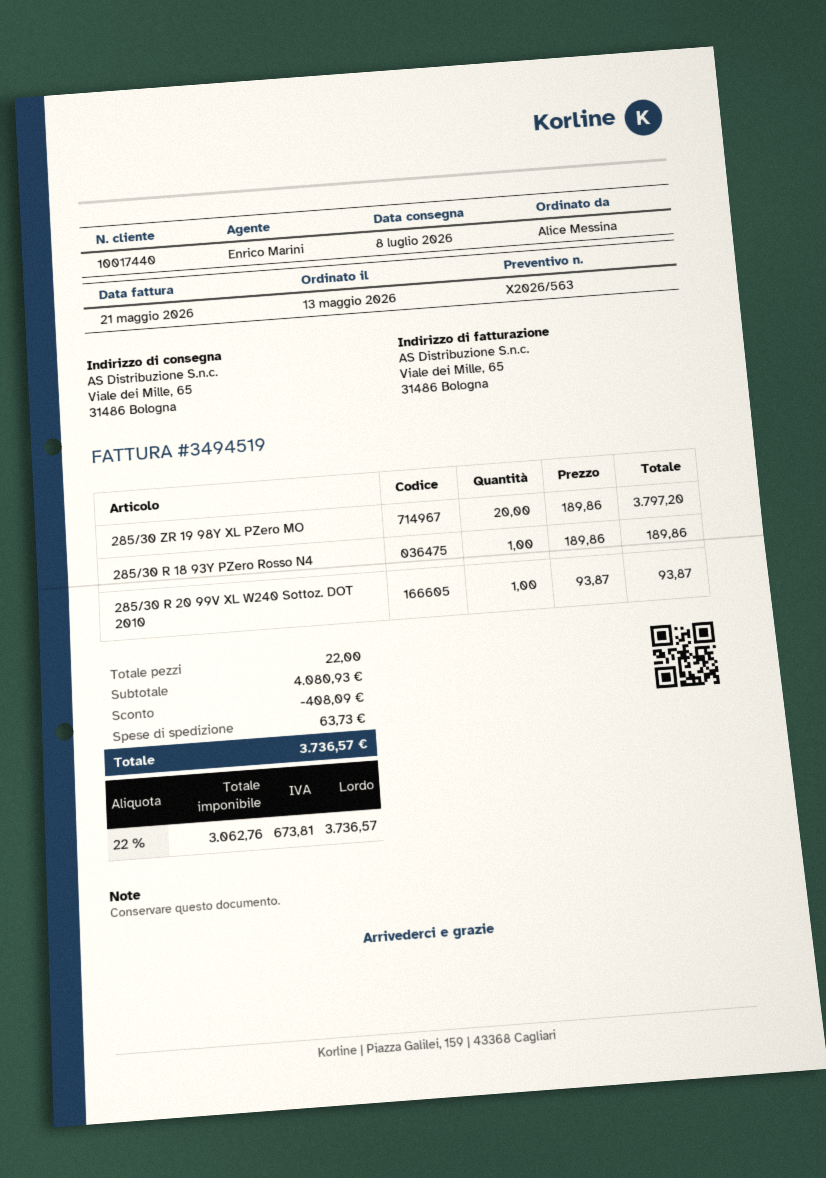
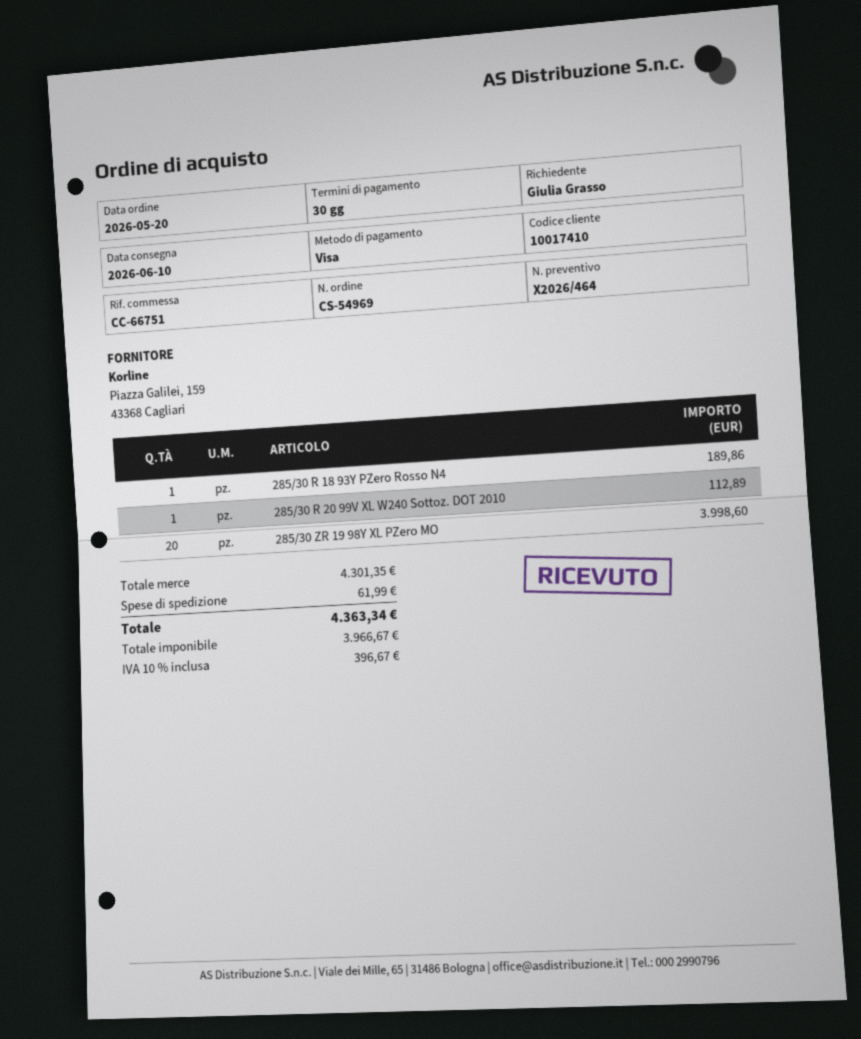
quote number: X2026/563 -> X2026/464
order date: 2026-05-13 -> 2026-05-20
delivery date: 2026-07-08 -> 2026-06-10
customer number: 10017440 -> 10017410
ordered by: Alice Messina -> Giulia Grasso
285/30 ZR 19 98Y XL PZero MO: 20 for 3797.20 -> 20 for 3998.60
285/30 R 20 99V XL W240 Sottoz. DOT 2010: 1 for 93.87 -> 1 for 112.89
subtotal: 4080.93 -> 4301.35
discount: 408.09 -> none
shipping: 63.73 -> 61.99
net: 3062.76 -> 3966.67
tax: 22% = 673.81 -> 10% = 396.67
total: 3736.57 -> 4363.34

